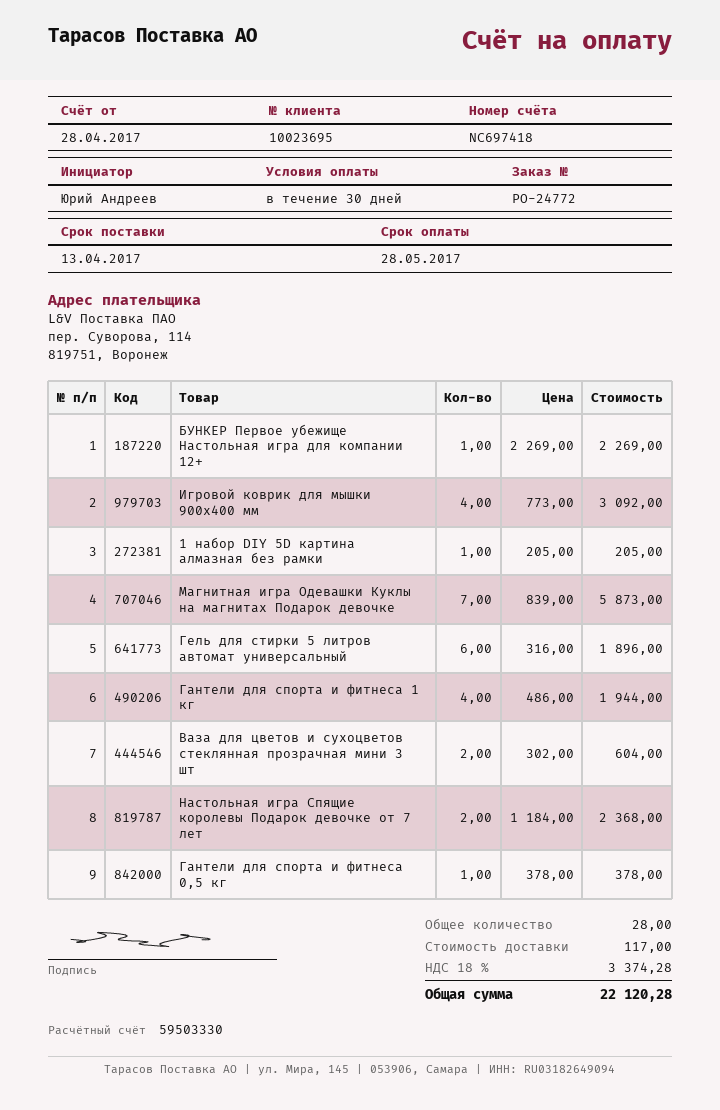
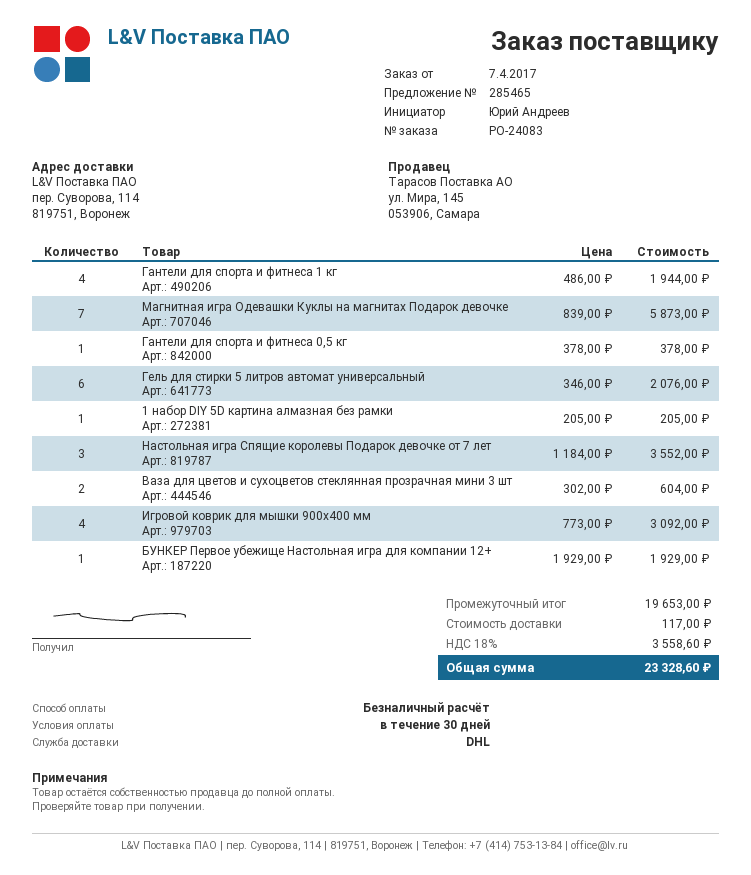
order number: PO-24772 -> PO-24083
БУНКЕР Первое убежище Настольная игра для компании 12+: 1 x 2269.00 = 2269.00 -> 1 x 1929.00 = 1929.00
Гель для стирки 5 литров автомат универсальный: 6 x 316.00 = 1896.00 -> 6 x 346.00 = 2076.00
Настольная игра Спящие королевы Подарок девочке от 7 лет: 2 x 1184.00 = 2368.00 -> 3 x 1184.00 = 3552.00
tax: 18% = 3374.28 -> 18% = 3558.60
total: 22120.28 -> 23328.60

